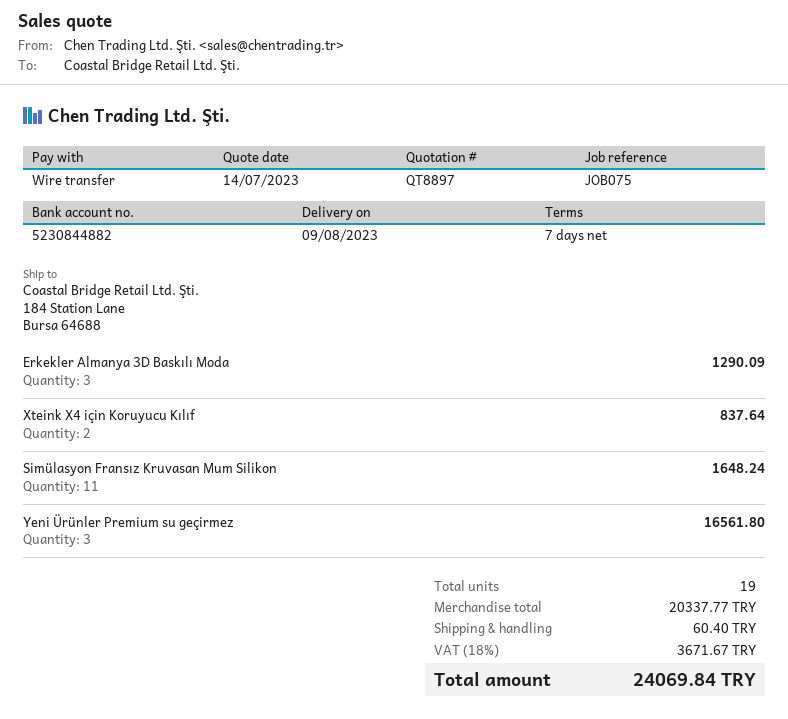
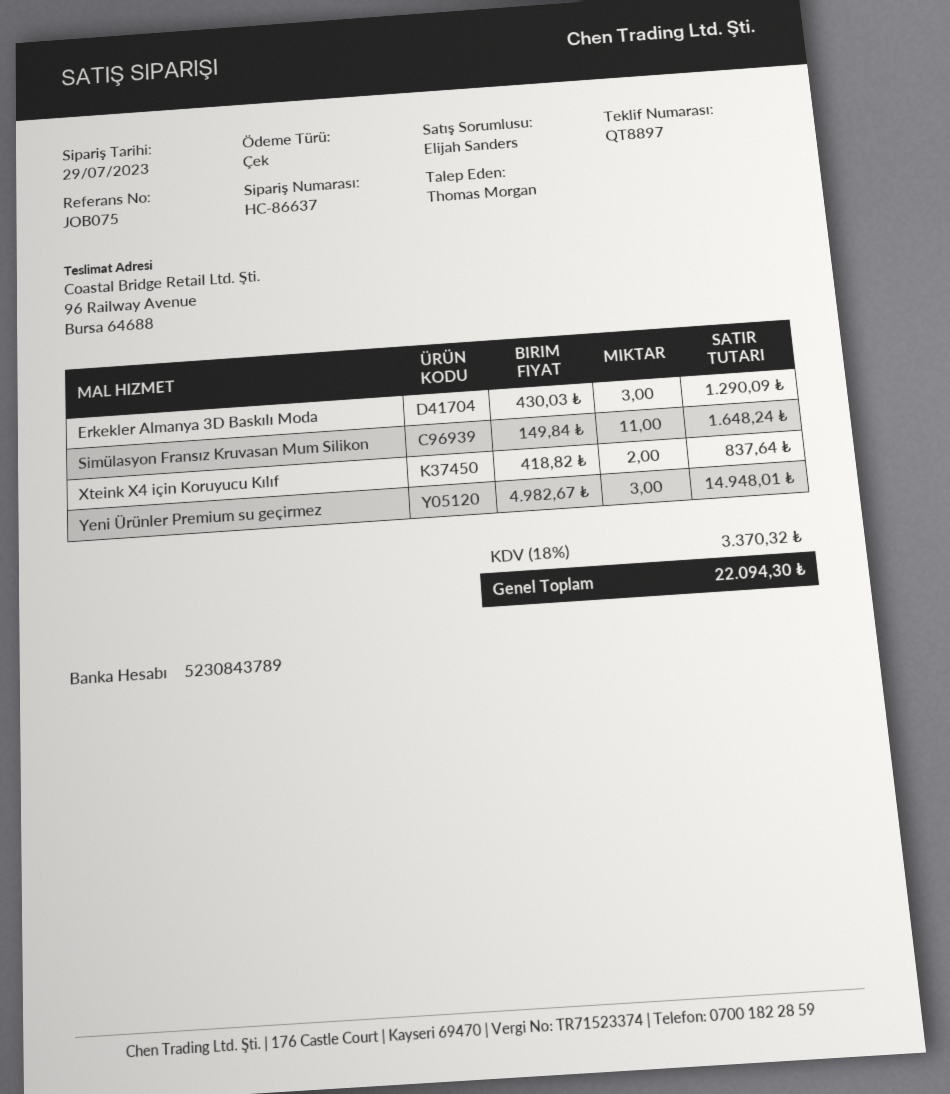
payment method: bank transfer -> cheque
bank account: 5230844882 -> 5230843789
ship to: 184 Station Lane, Bursa 64688 -> 96 Railway Avenue, Bursa 64688
Yeni Ürünler Premium su geçirmez: 3 for 16561.80 -> 3 for 14948.01
shipping: 60.40 -> none
tax: 18% = 3671.67 -> 18% = 3370.32
total: 24069.84 -> 22094.30

